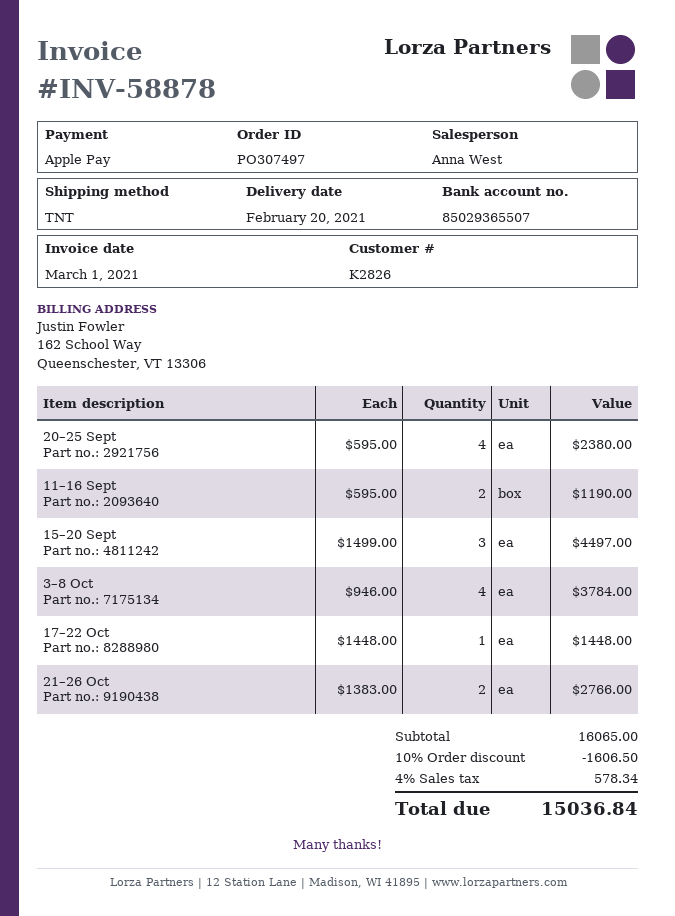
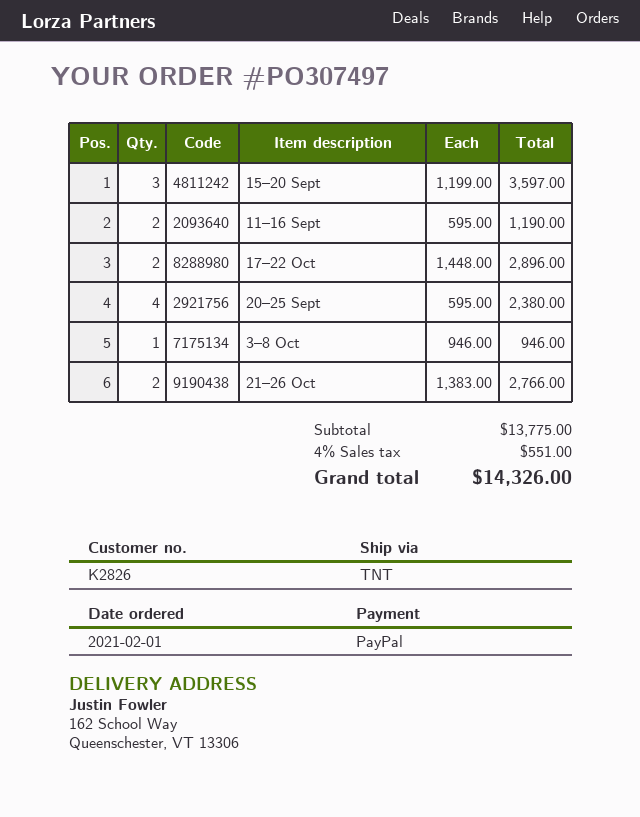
payment method: Apple Pay -> PayPal
15–20 Sept: 3 x 1499.00 = 4497.00 -> 3 x 1199.00 = 3597.00
3–8 Oct: 4 x 946.00 = 3784.00 -> 1 x 946.00 = 946.00
17–22 Oct: 1 x 1448.00 = 1448.00 -> 2 x 1448.00 = 2896.00
subtotal: 16065.00 -> 13775.00
discount: 10% = 1606.50 -> none
tax: 4% = 578.34 -> 4% = 551.00
total: 15036.84 -> 14326.00

